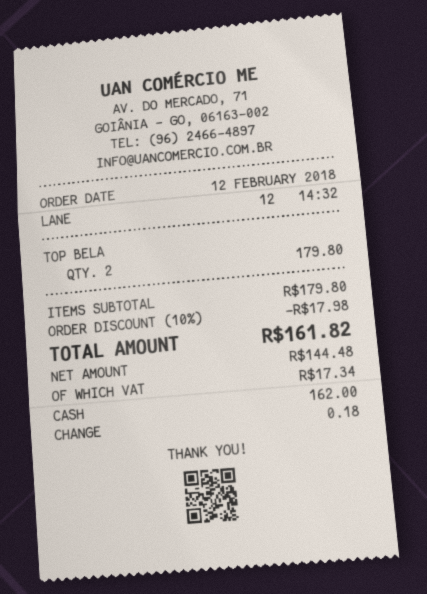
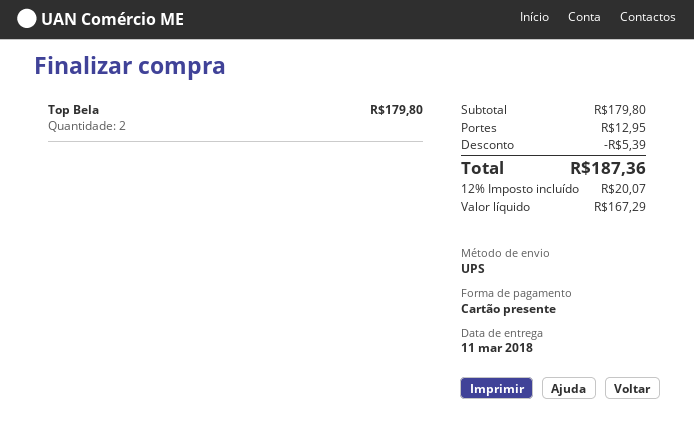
payment method: cash -> gift card
discount: 17.98 -> 5.39
shipping: none -> 12.95
net: 144.48 -> 167.29
tax: 17.34 -> 20.07
total: 161.82 -> 187.36

